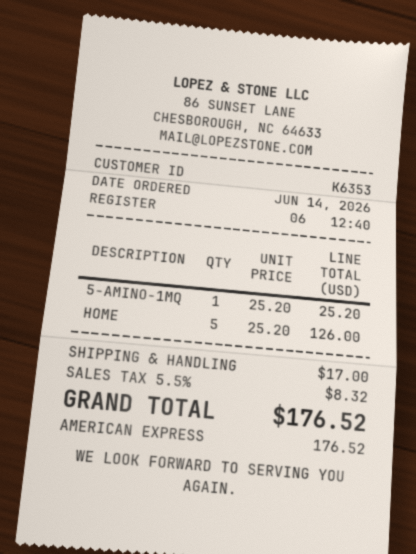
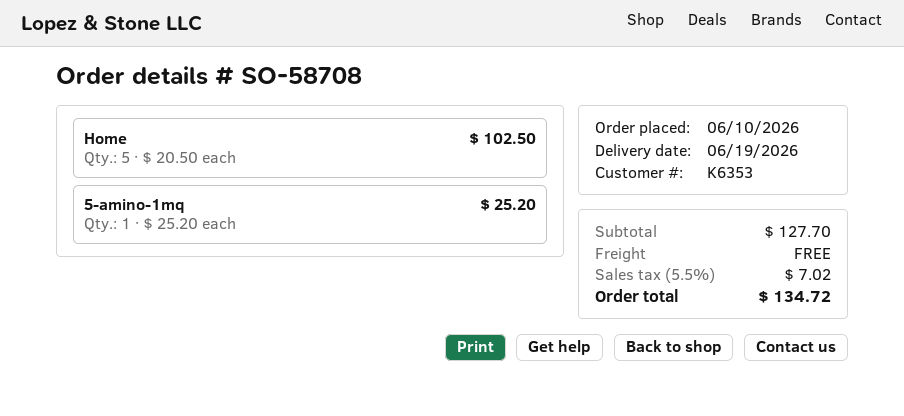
order date: 2026-06-14 -> 2026-06-10
HOME: 5 x 25.20 = 126.00 -> 5 x 20.50 = 102.50
shipping: 17.00 -> 0.00
tax: 5.5% = 8.32 -> 5.5% = 7.02
total: 176.52 -> 134.72

